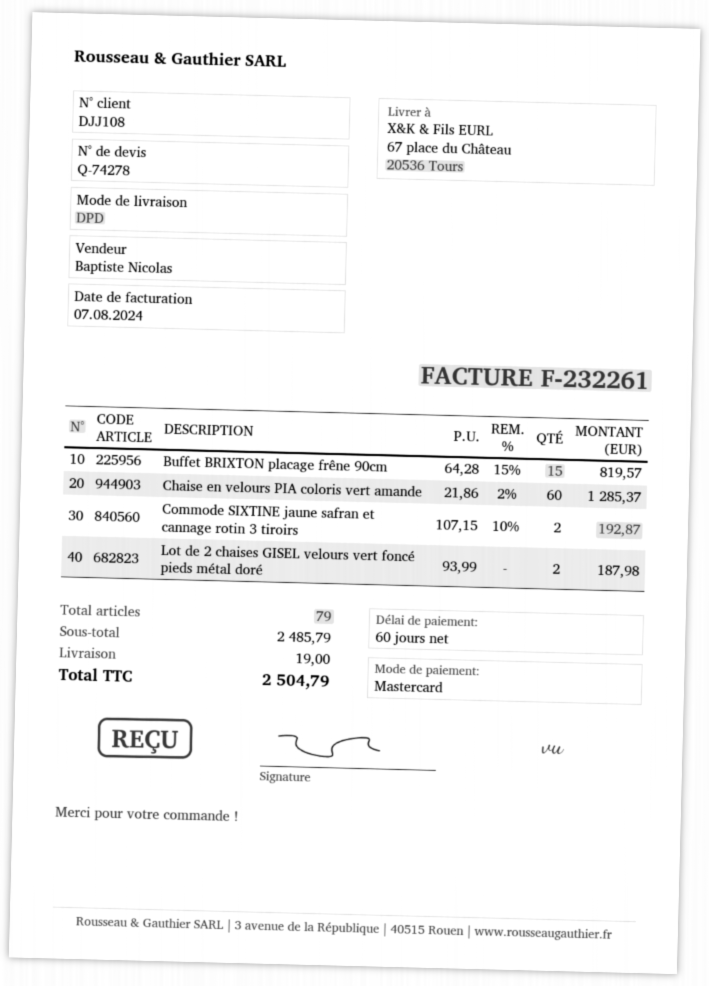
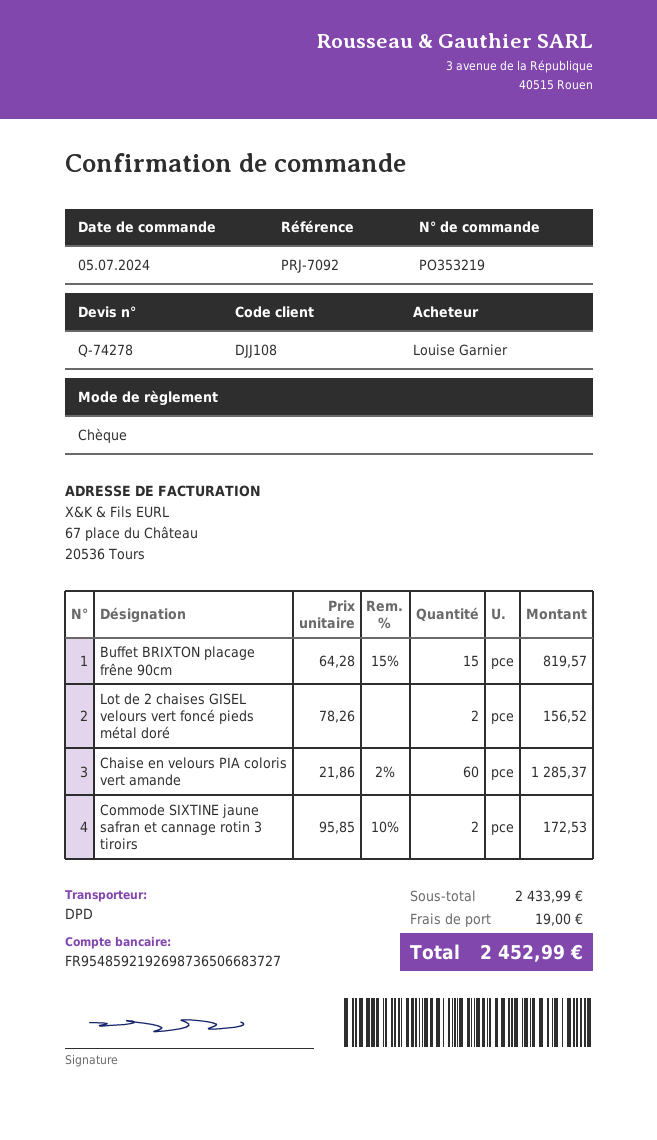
payment method: Mastercard -> cheque
Commode SIXTINE jaune safran et cannage rotin 3 tiroirs: 2 x 107.15 - 10% = 192.87 -> 2 x 95.85 - 10% = 172.53
Lot de 2 chaises GISEL velours vert foncé pieds métal doré: 2 x 93.99 = 187.98 -> 2 x 78.26 = 156.52
subtotal: 2485.79 -> 2433.99
total: 2504.79 -> 2452.99

